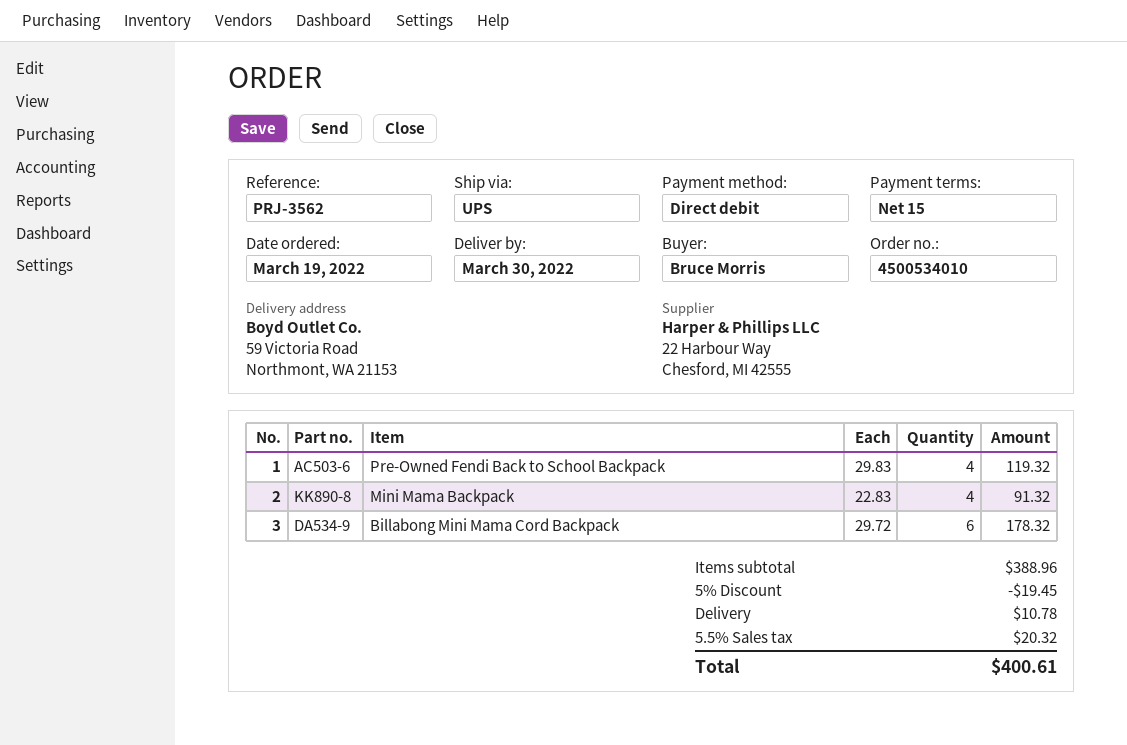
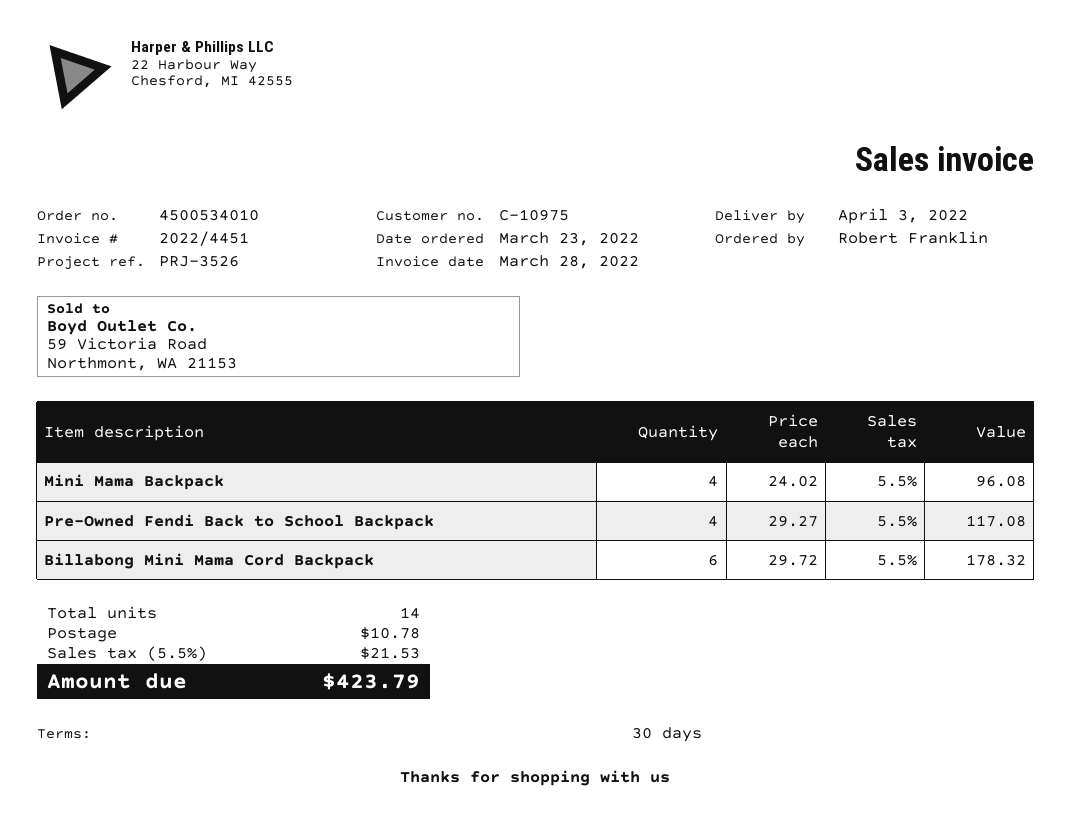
order date: 2022-03-19 -> 2022-03-23
delivery date: 2022-03-30 -> 2022-04-03
payment terms: 15 days -> 30 days
reference: PRJ-3562 -> PRJ-3526
ordered by: Bruce Morris -> Robert Franklin
Pre-Owned Fendi Back to School Backpack: 4 x 29.83 = 119.32 -> 4 x 29.27 = 117.08
Mini Mama Backpack: 4 x 22.83 = 91.32 -> 4 x 24.02 = 96.08
discount: 5% = 19.45 -> none
tax: 5.5% = 20.32 -> 5.5% = 21.53
total: 400.61 -> 423.79

